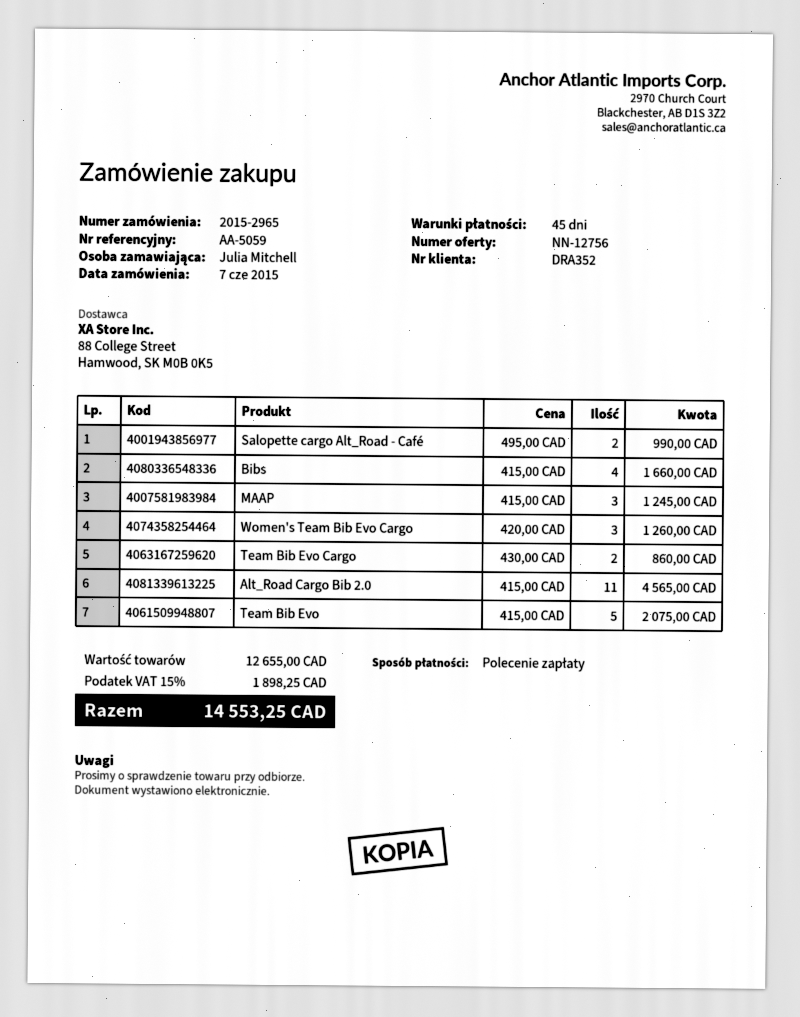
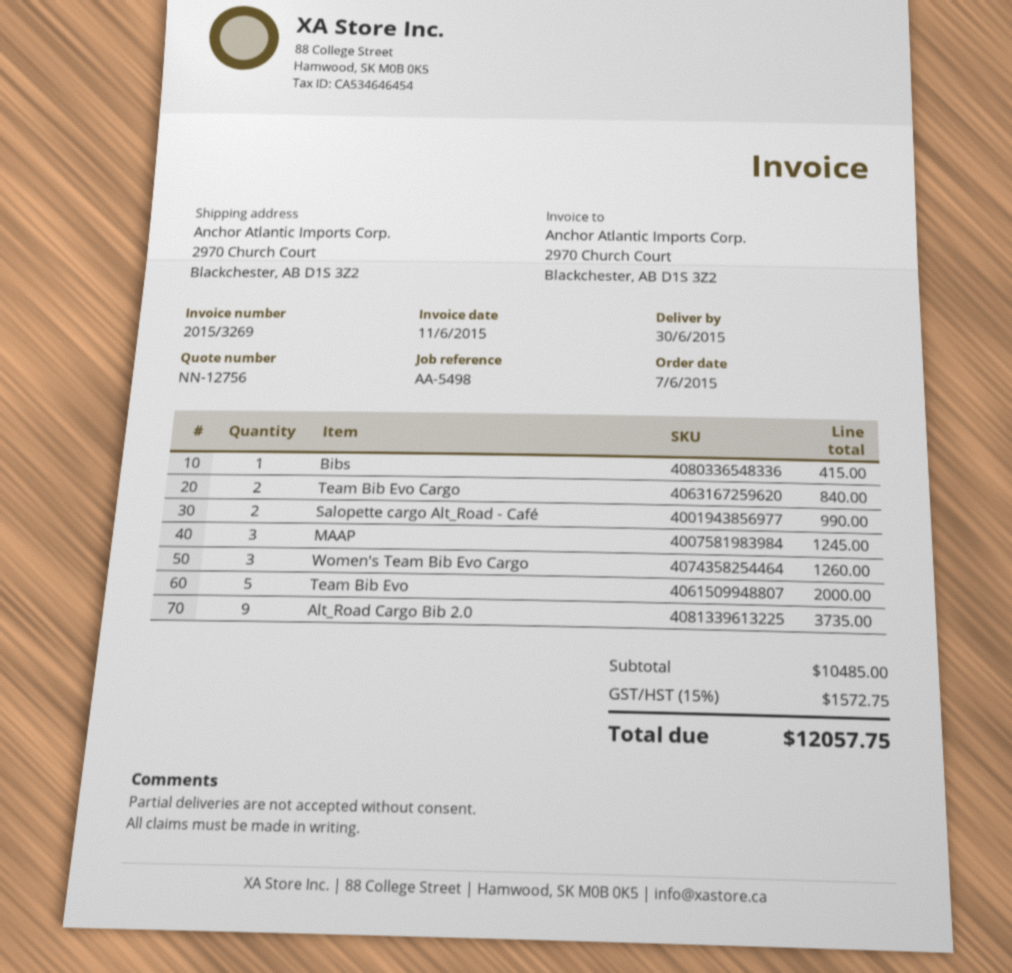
reference: AA-5059 -> AA-5498
Bibs: 4 for 1660.00 -> 1 for 415.00
Team Bib Evo Cargo: 2 for 860.00 -> 2 for 840.00
Alt_Road Cargo Bib 2.0: 11 for 4565.00 -> 9 for 3735.00
Team Bib Evo: 5 for 2075.00 -> 5 for 2000.00
subtotal: 12655.00 -> 10485.00
tax: 15% = 1898.25 -> 15% = 1572.75
total: 14553.25 -> 12057.75

